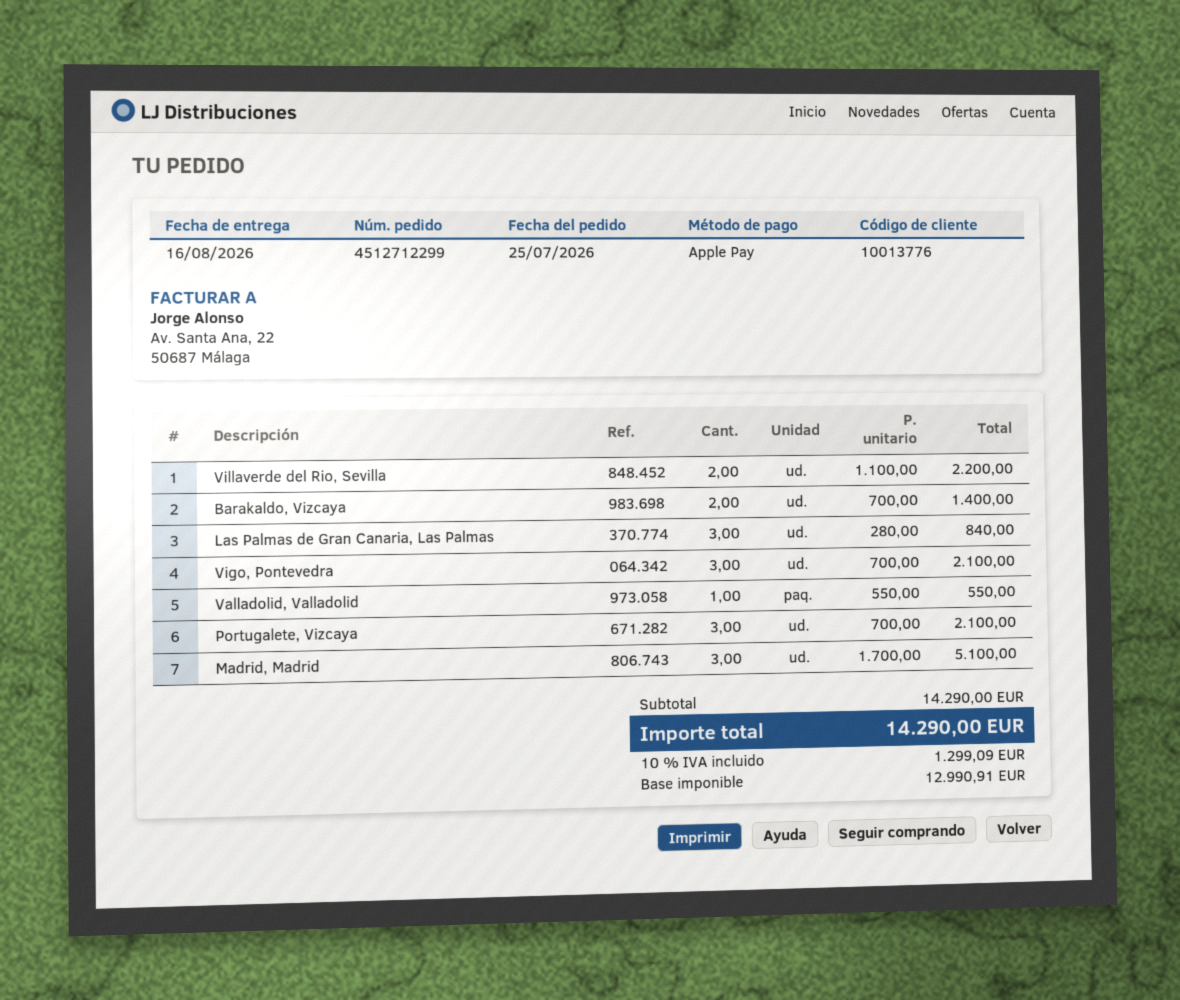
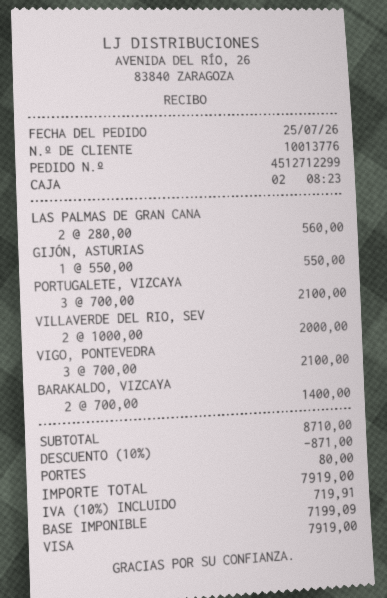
payment method: Apple Pay -> Visa
Villaverde del Rio, Sevilla: 2 x 1100.00 = 2200.00 -> 2 x 1000.00 = 2000.00
Las Palmas de Gran Canaria, Las Palmas: 3 x 280.00 = 840.00 -> 2 x 280.00 = 560.00
Valladolid, Valladolid: 1 x 550.00 = 550.00 -> none
Madrid, Madrid: 3 x 1700.00 = 5100.00 -> none
GIJÓN, ASTURIAS: none -> 1 x 550.00 = 550.00
subtotal: 14290.00 -> 8710.00
discount: none -> 10% = 871.00
shipping: none -> 80.00
net: 12990.91 -> 7199.09
tax: 10% = 1299.09 -> 10% = 719.91
total: 14290.00 -> 7919.00

